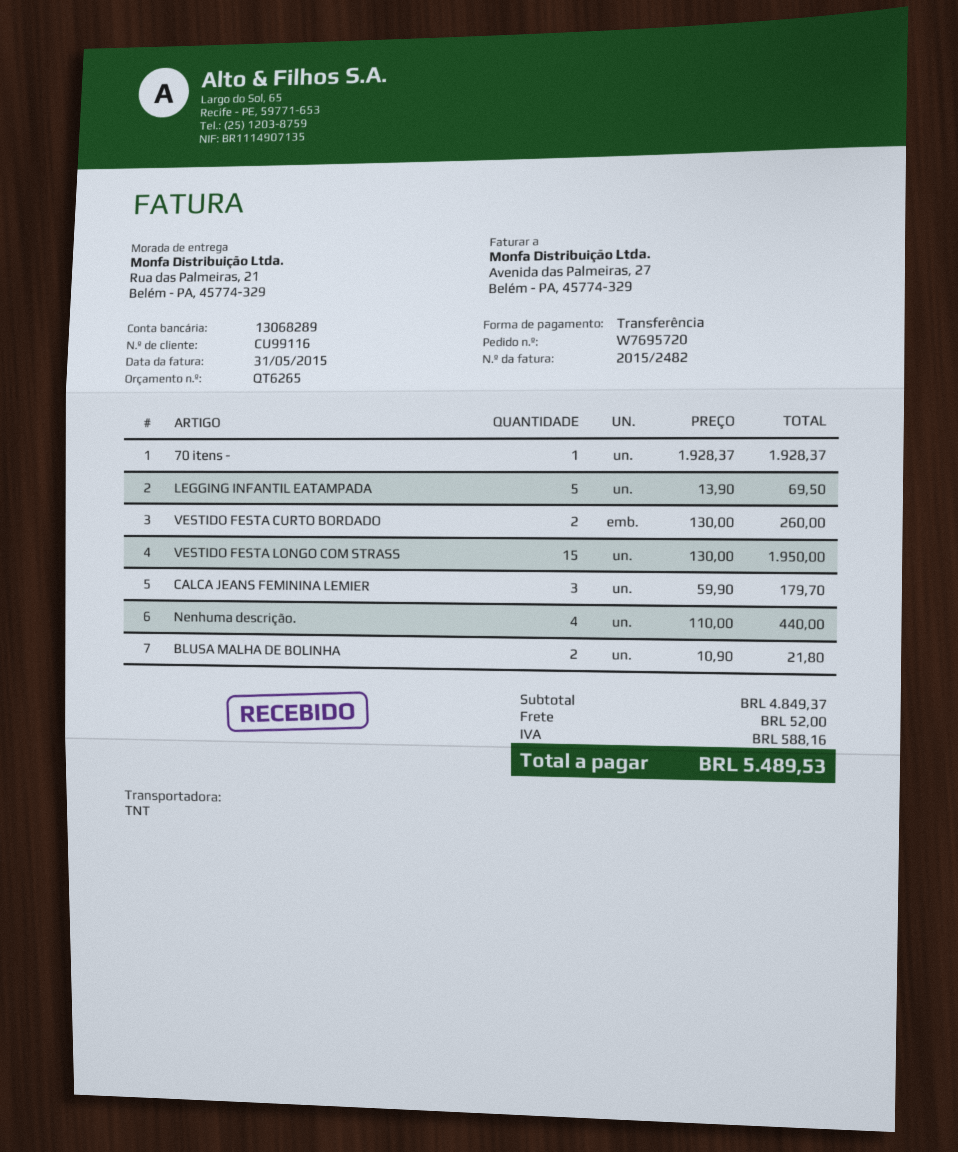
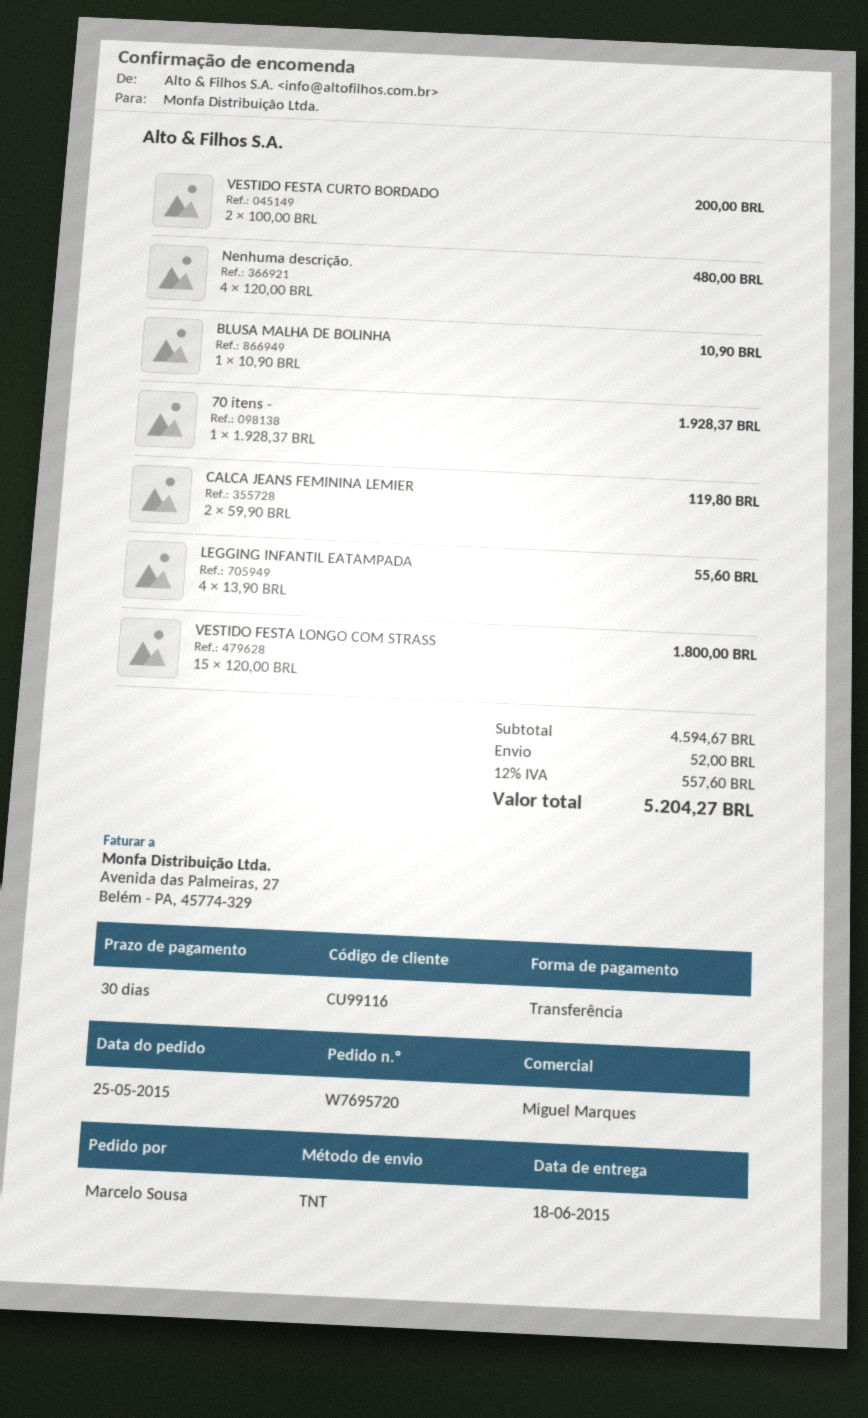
LEGGING INFANTIL EATAMPADA: 5 x 13.90 = 69.50 -> 4 x 13.90 = 55.60
VESTIDO FESTA CURTO BORDADO: 2 x 130.00 = 260.00 -> 2 x 100.00 = 200.00
VESTIDO FESTA LONGO COM STRASS: 15 x 130.00 = 1950.00 -> 15 x 120.00 = 1800.00
CALCA JEANS FEMININA LEMIER: 3 x 59.90 = 179.70 -> 2 x 59.90 = 119.80
Nenhuma descrição.: 4 x 110.00 = 440.00 -> 4 x 120.00 = 480.00
BLUSA MALHA DE BOLINHA: 2 x 10.90 = 21.80 -> 1 x 10.90 = 10.90
subtotal: 4849.37 -> 4594.67
tax: 588.16 -> 557.60
total: 5489.53 -> 5204.27

